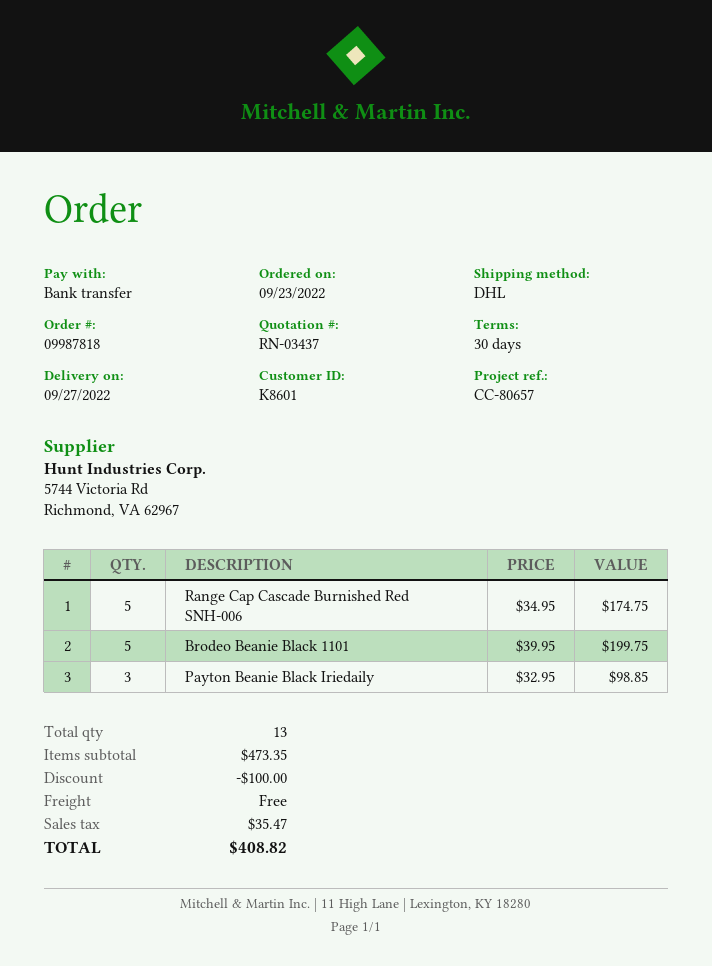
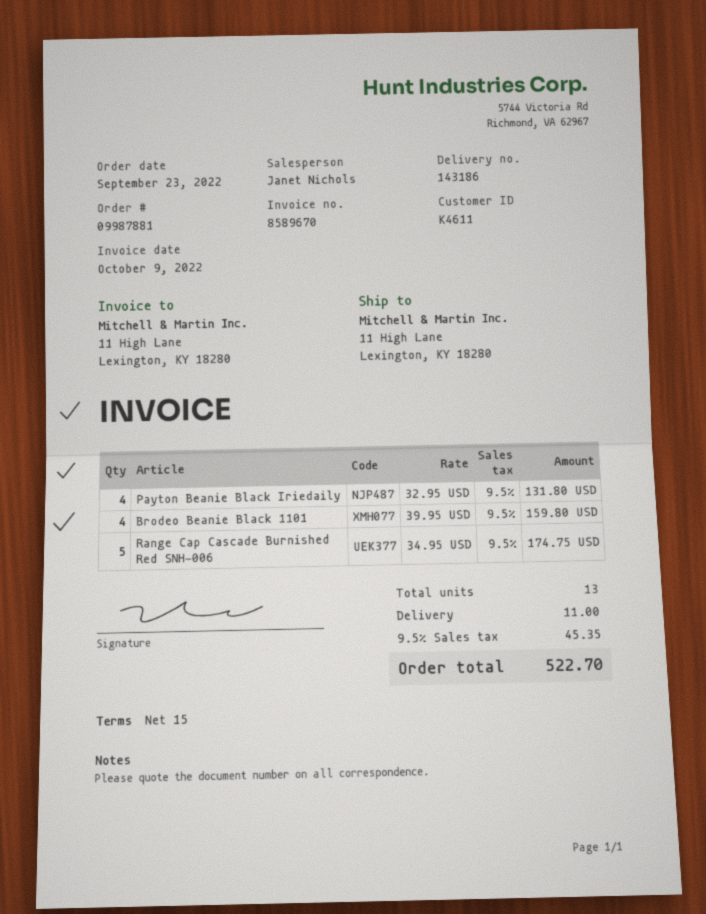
order number: 09987818 -> 09987881
payment terms: 30 days -> 15 days
customer number: K8601 -> K4611
Brodeo Beanie Black 1101: 5 x 39.95 = 199.75 -> 4 x 39.95 = 159.80
Payton Beanie Black Iriedaily: 3 x 32.95 = 98.85 -> 4 x 32.95 = 131.80
discount: 100.00 -> none
shipping: 0.00 -> 11.00
tax: 35.47 -> 45.35
total: 408.82 -> 522.70

